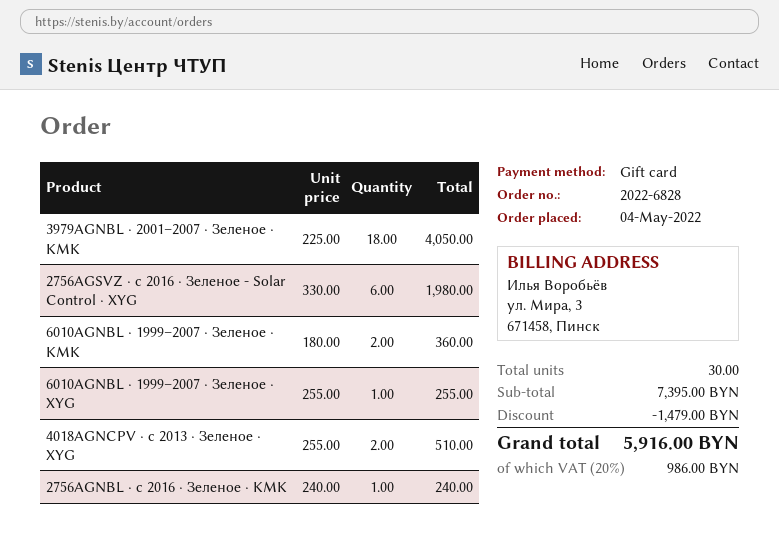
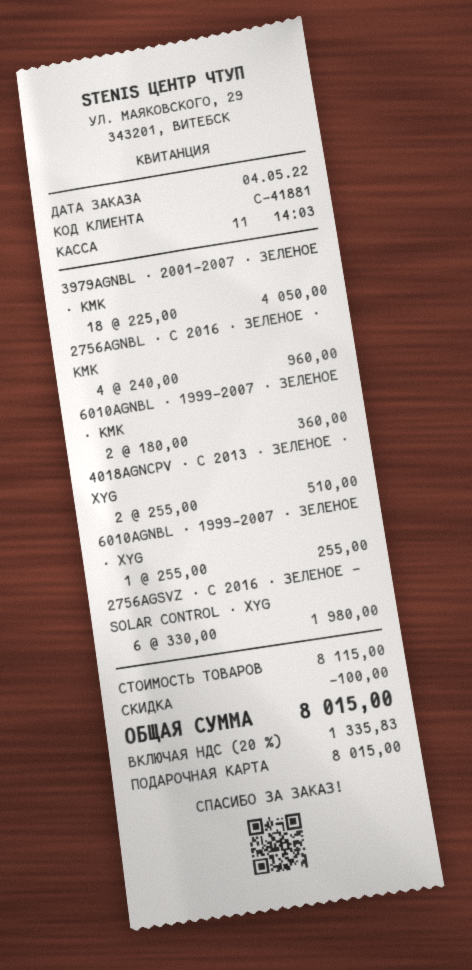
2756AGNBL · с 2016 · Зеленое · KMK: 1 x 240.00 = 240.00 -> 4 x 240.00 = 960.00
subtotal: 7395.00 -> 8115.00
discount: 1479.00 -> 100.00
tax: 20% = 986.00 -> 20% = 1335.83
total: 5916.00 -> 8015.00

